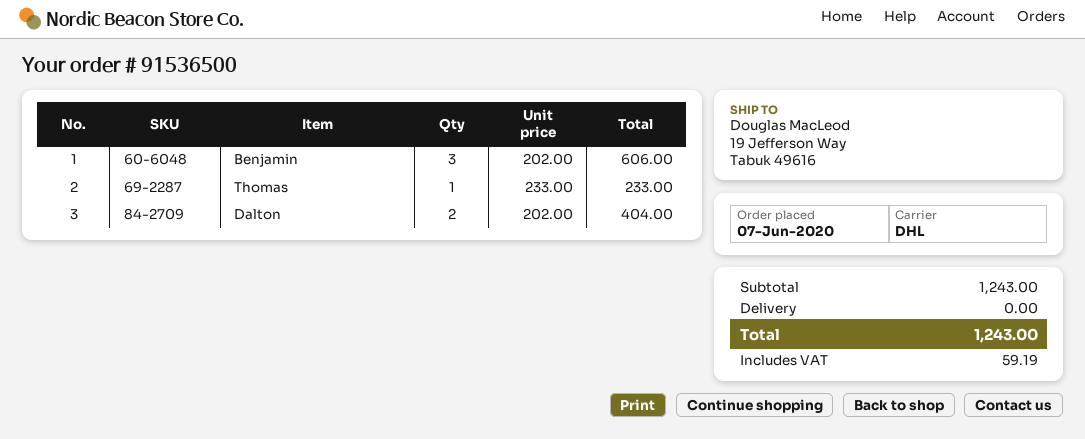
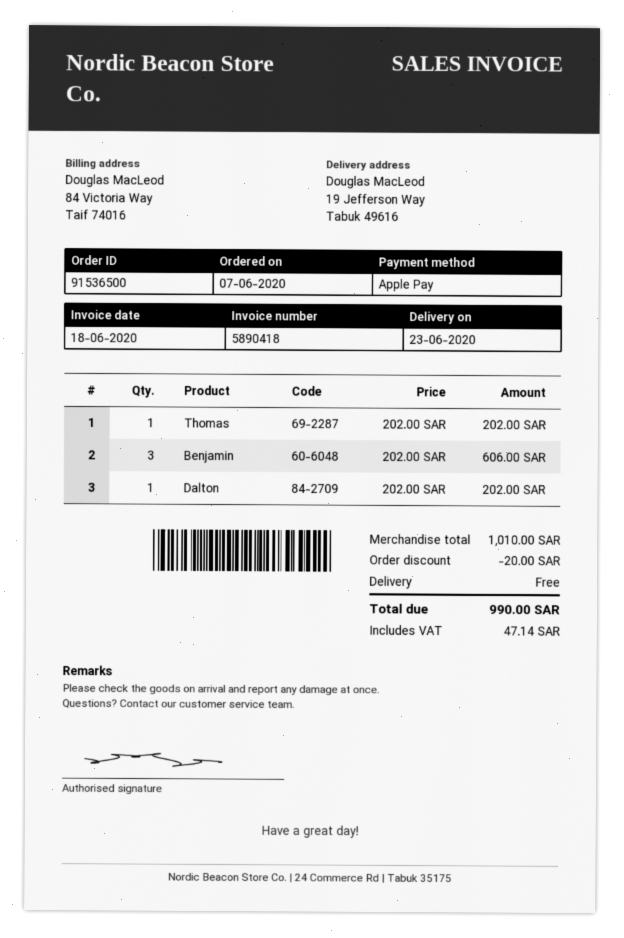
Thomas: 1 x 233.00 = 233.00 -> 1 x 202.00 = 202.00
Dalton: 2 x 202.00 = 404.00 -> 1 x 202.00 = 202.00
subtotal: 1243.00 -> 1010.00
discount: none -> 20.00
tax: 59.19 -> 47.14
total: 1243.00 -> 990.00

